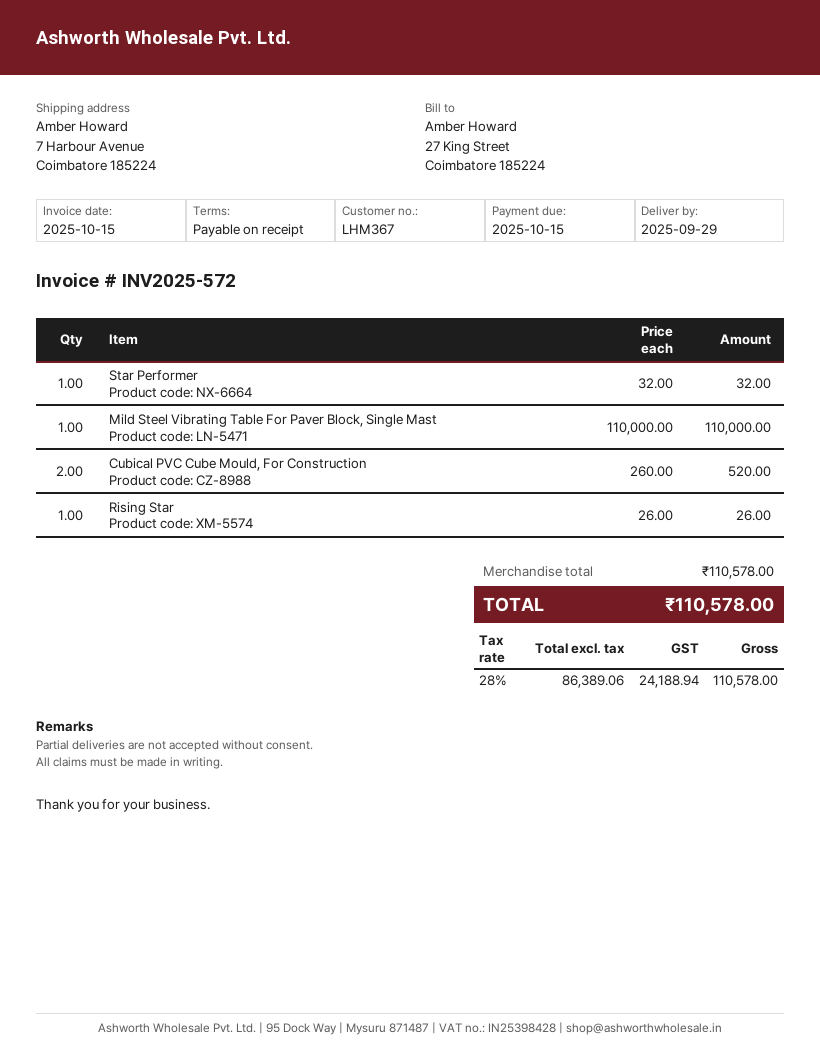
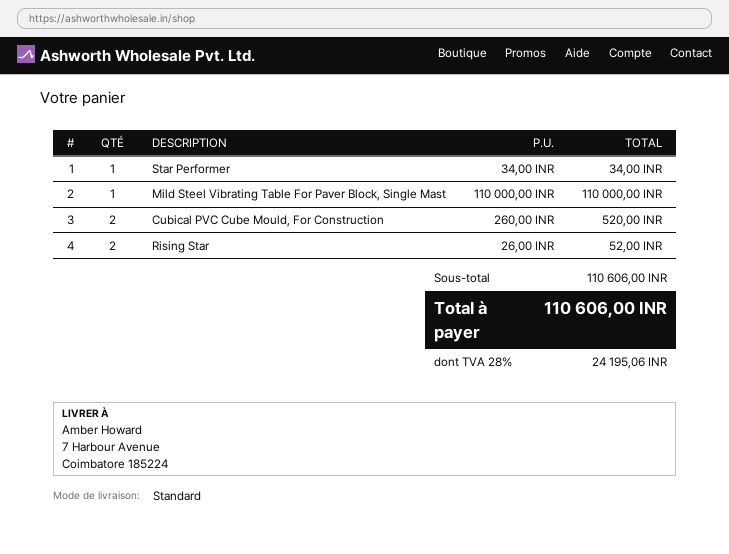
Star Performer: 1 x 32.00 = 32.00 -> 1 x 34.00 = 34.00
Rising Star: 1 x 26.00 = 26.00 -> 2 x 26.00 = 52.00
subtotal: 110578.00 -> 110606.00
tax: 28% = 24188.94 -> 28% = 24195.06
total: 110578.00 -> 110606.00

